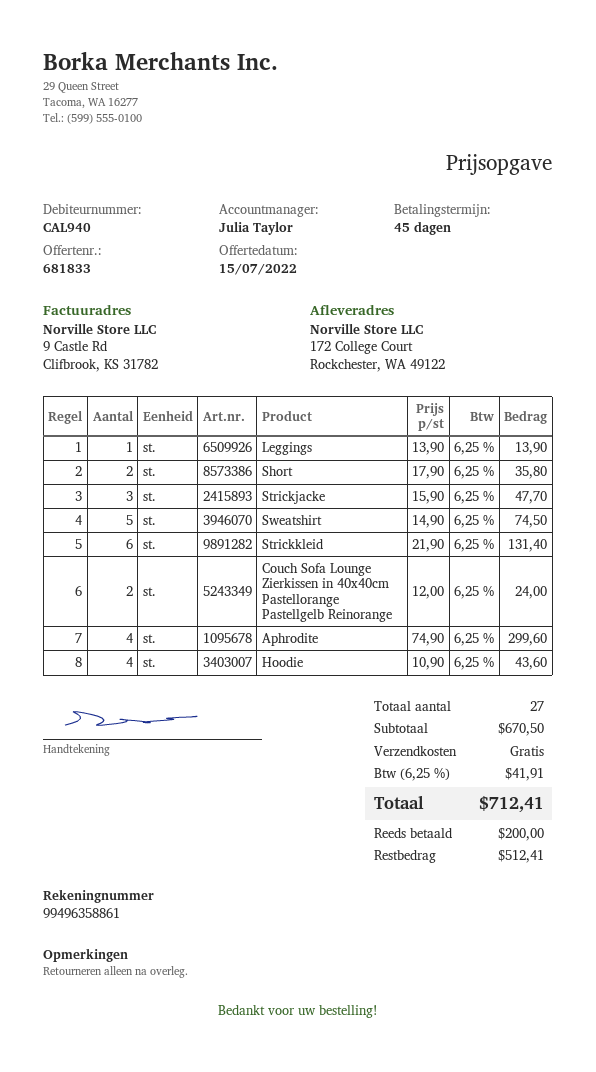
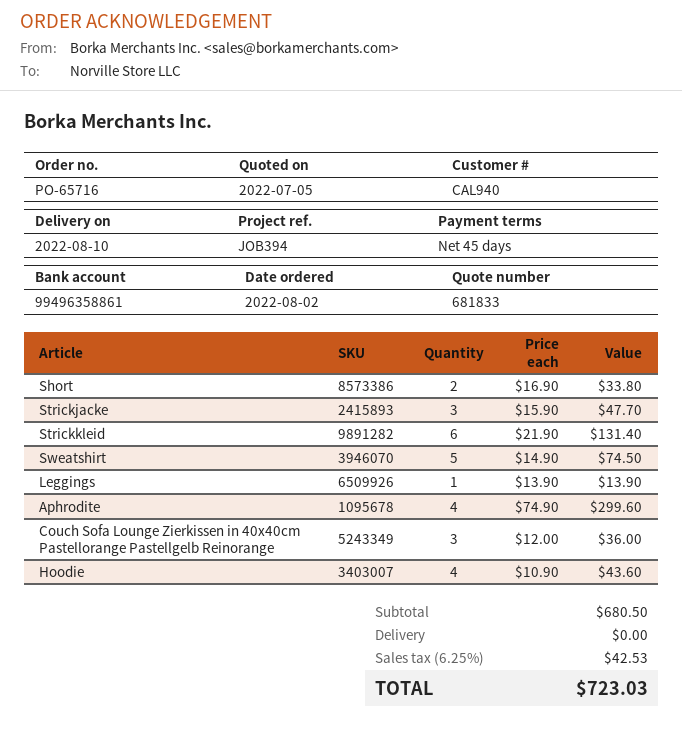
quote date: 2022-07-15 -> 2022-07-05
Short: 2 x 17.90 = 35.80 -> 2 x 16.90 = 33.80
Couch Sofa Lounge Zierkissen in 40x40cm Pastellorange Pastellgelb Reinorange: 2 x 12.00 = 24.00 -> 3 x 12.00 = 36.00
subtotal: 670.50 -> 680.50
tax: 6.25% = 41.91 -> 6.25% = 42.53
total: 712.41 -> 723.03

